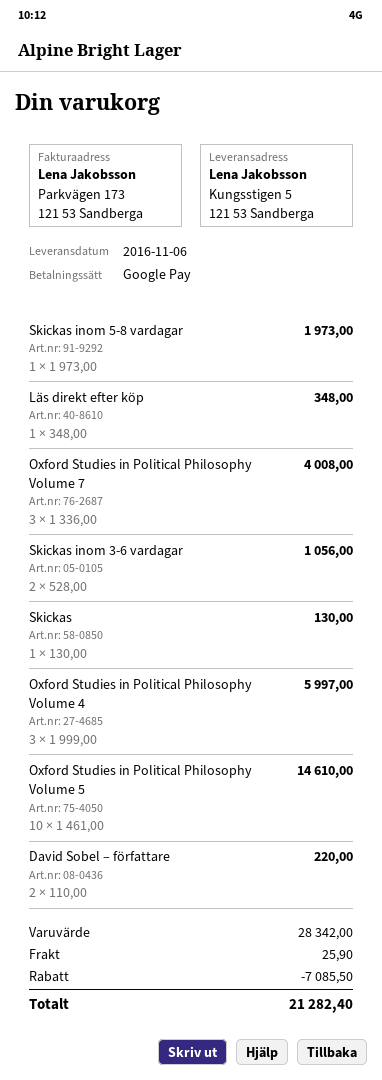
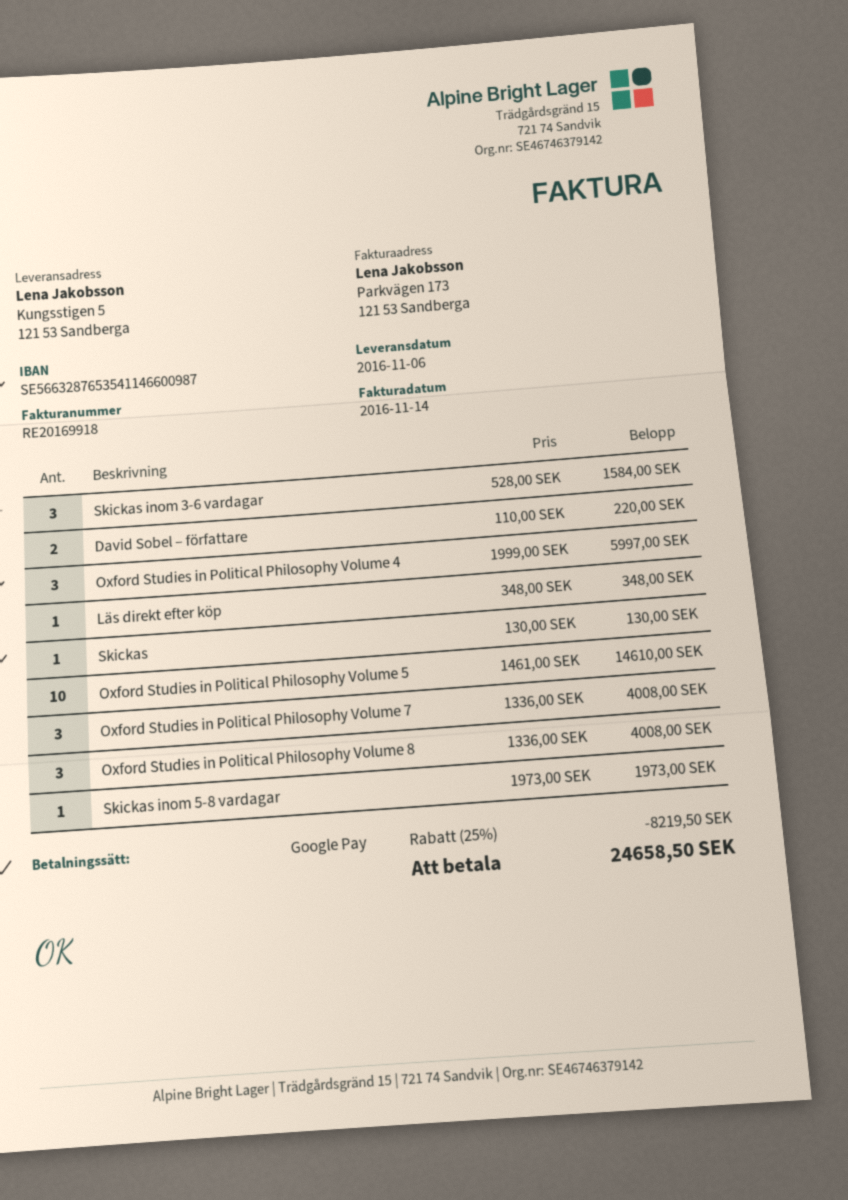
Skickas inom 3-6 vardagar: 2 x 528.00 = 1056.00 -> 3 x 528.00 = 1584.00
Oxford Studies in Political Philosophy Volume 8: none -> 3 x 1336.00 = 4008.00
discount: 7085.50 -> 8219.50
shipping: 25.90 -> none
total: 21282.40 -> 24658.50

